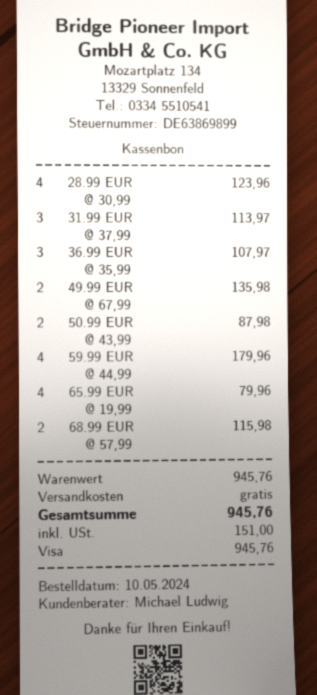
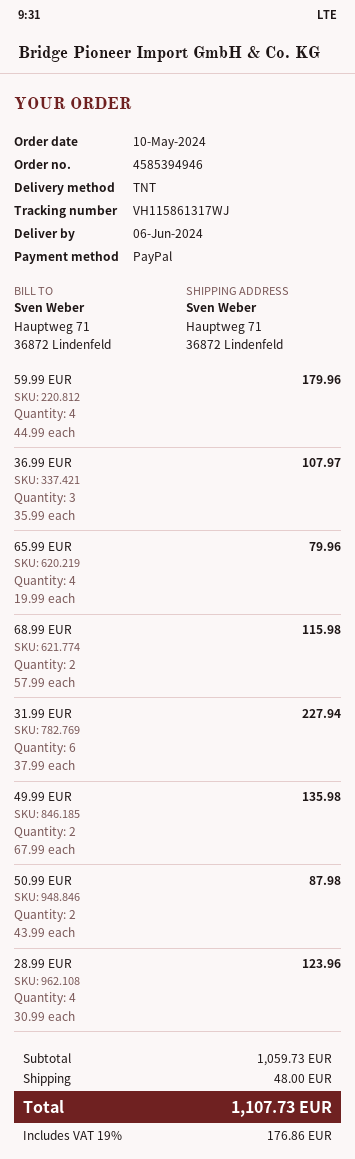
payment method: Visa -> PayPal
31.99 EUR: 3 x 37.99 = 113.97 -> 6 x 37.99 = 227.94
subtotal: 945.76 -> 1059.73
shipping: 0.00 -> 48.00
tax: 151.00 -> 176.86
total: 945.76 -> 1107.73

